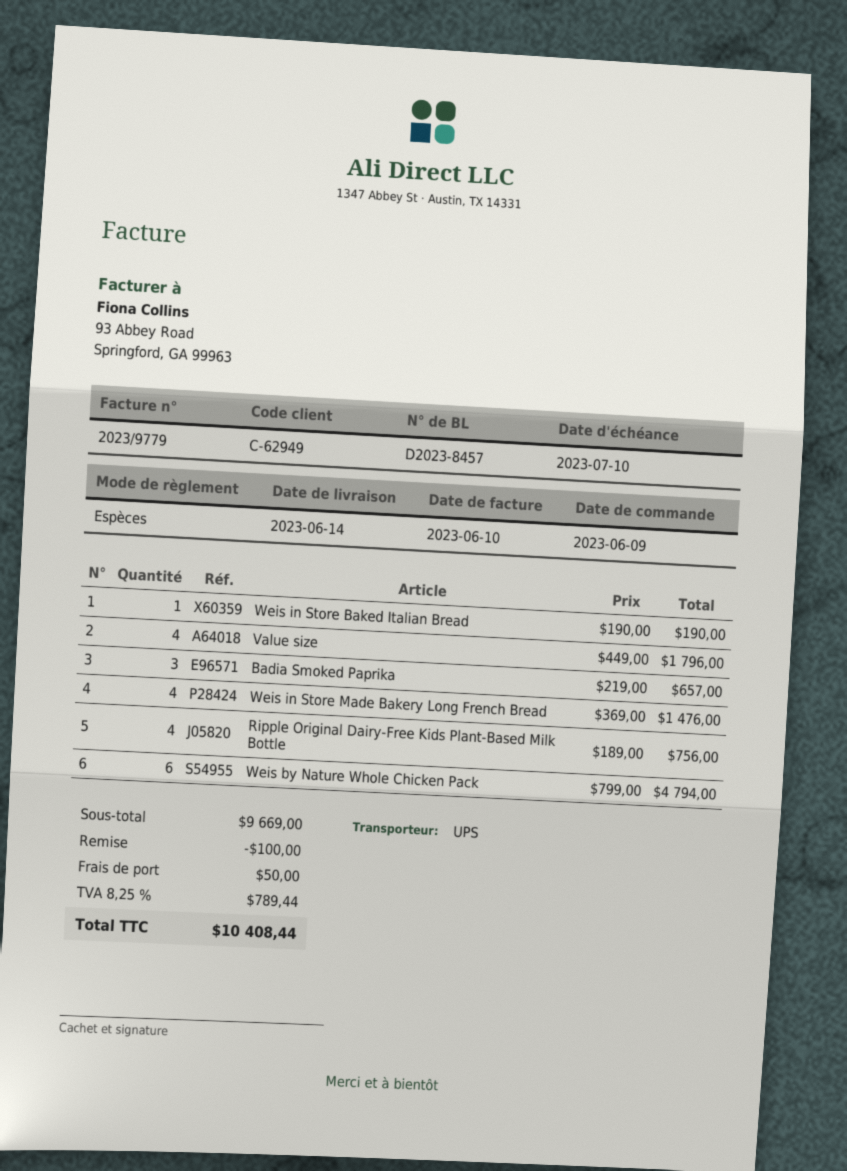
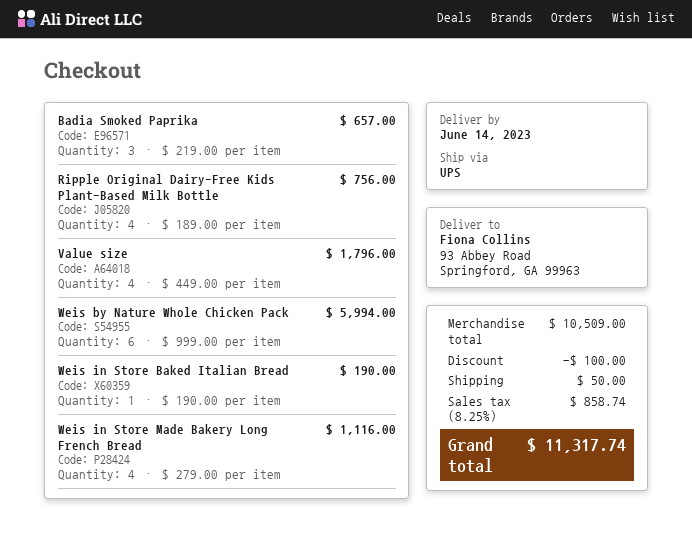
Weis in Store Made Bakery Long French Bread: 4 x 369.00 = 1476.00 -> 4 x 279.00 = 1116.00
Weis by Nature Whole Chicken Pack: 6 x 799.00 = 4794.00 -> 6 x 999.00 = 5994.00
subtotal: 9669.00 -> 10509.00
tax: 8.25% = 789.44 -> 8.25% = 858.74
total: 10408.44 -> 11317.74

